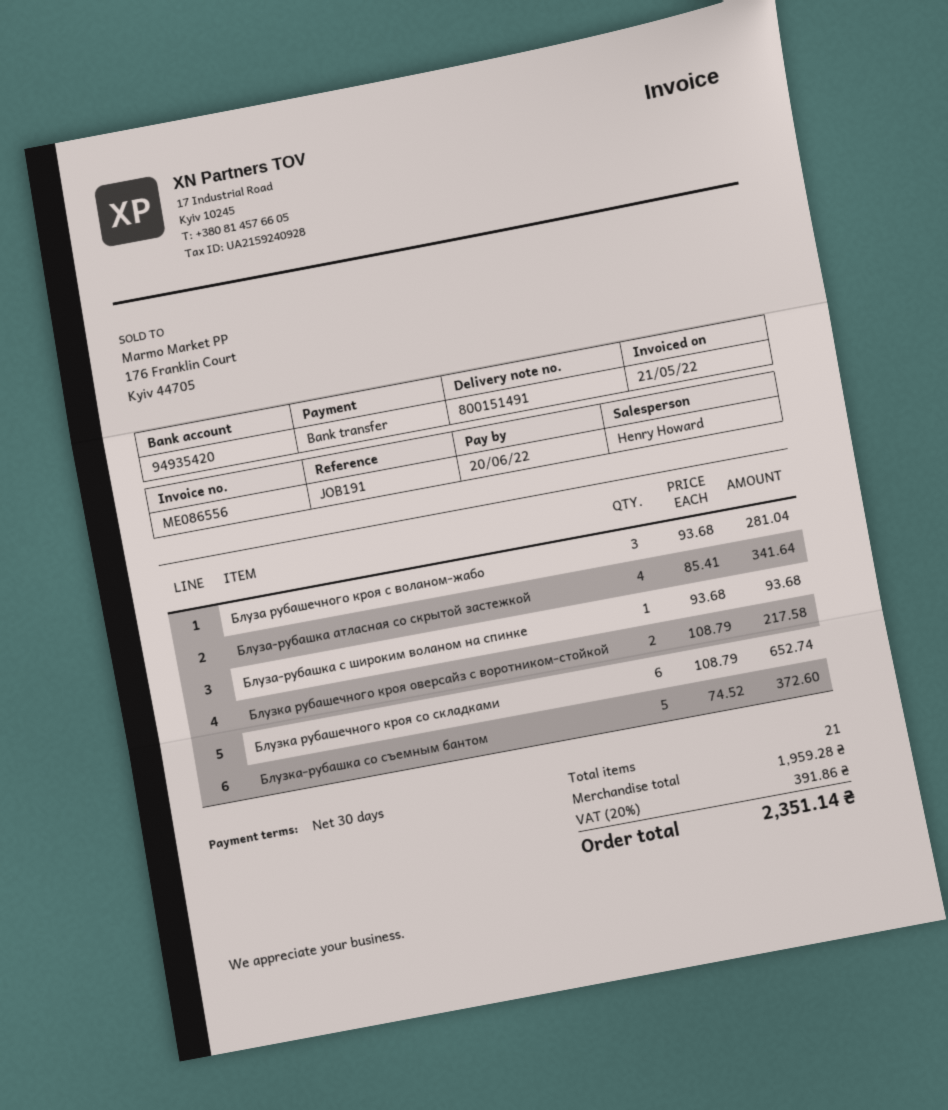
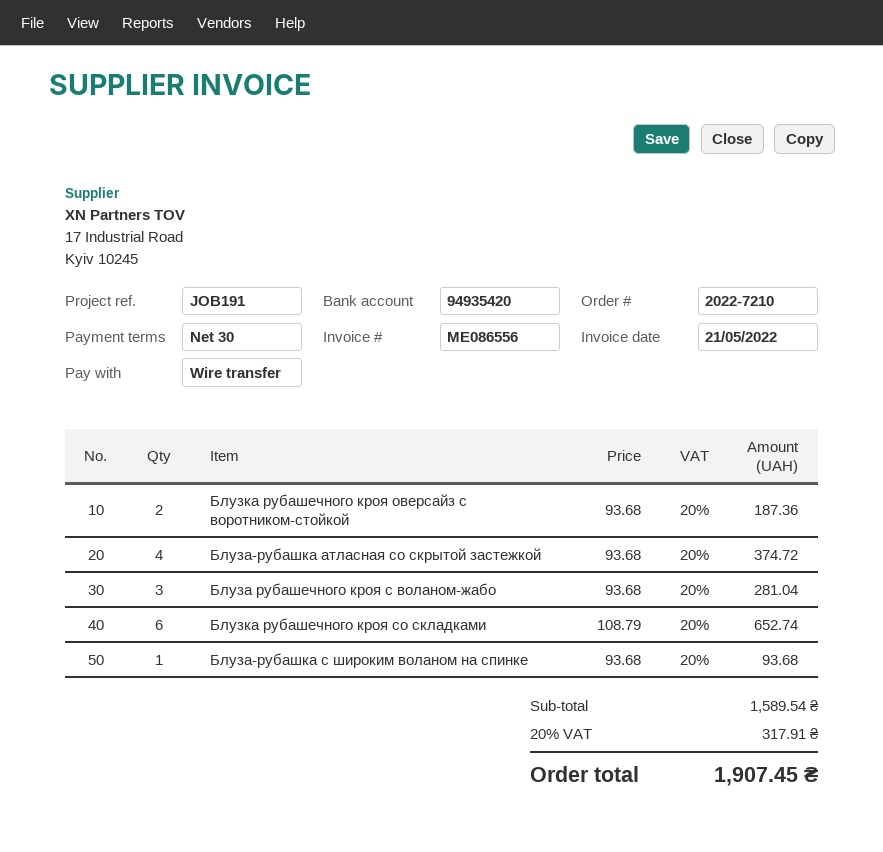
Блуза-рубашка атласная со скрытой застежкой: 4 x 85.41 = 341.64 -> 4 x 93.68 = 374.72
Блузка рубашечного кроя оверсайз с воротником-стойкой: 2 x 108.79 = 217.58 -> 2 x 93.68 = 187.36
Блузка-рубашка со съемным бантом: 5 x 74.52 = 372.60 -> none
subtotal: 1959.28 -> 1589.54
tax: 20% = 391.86 -> 20% = 317.91
total: 2351.14 -> 1907.45

